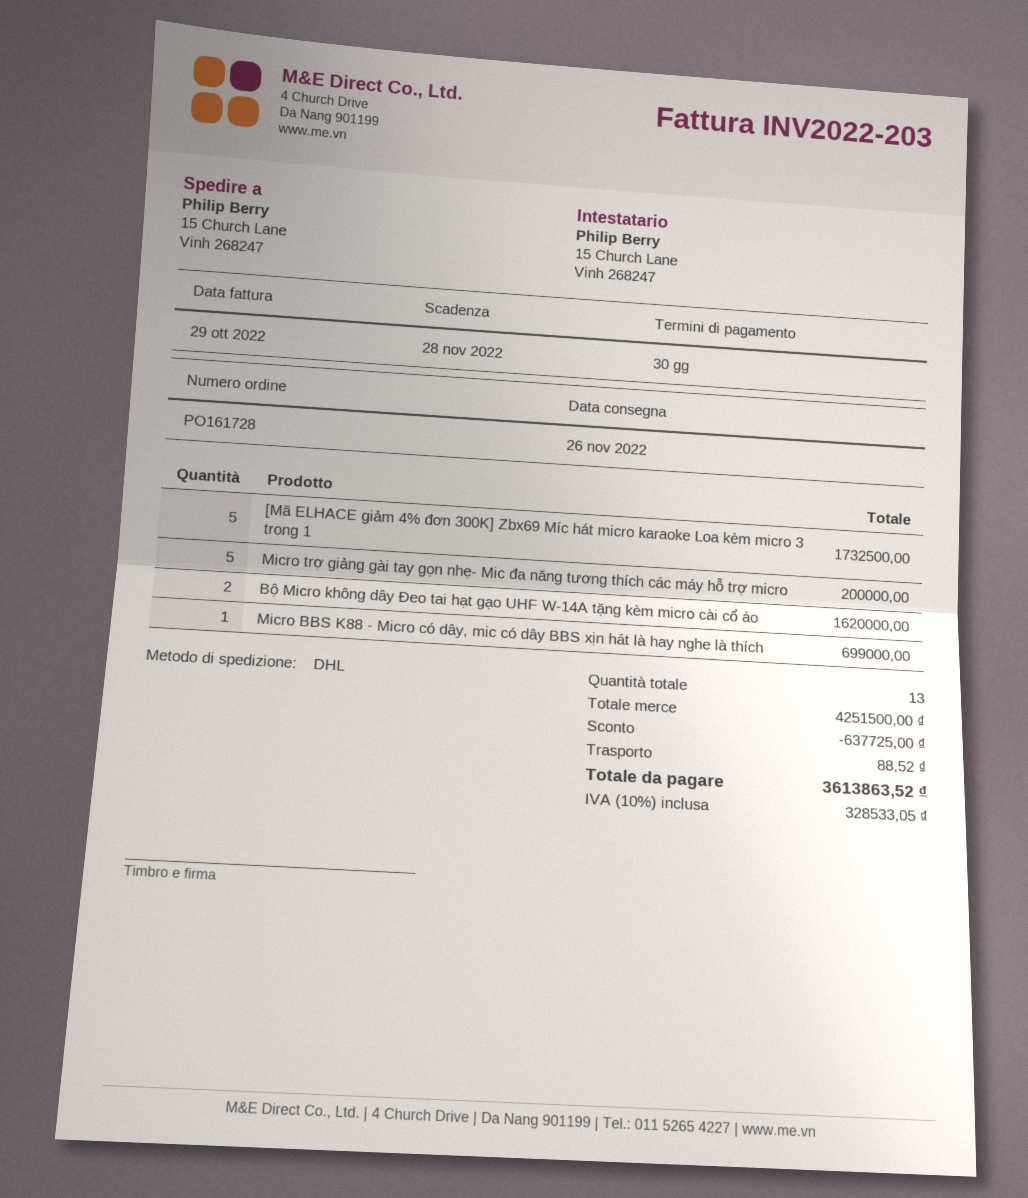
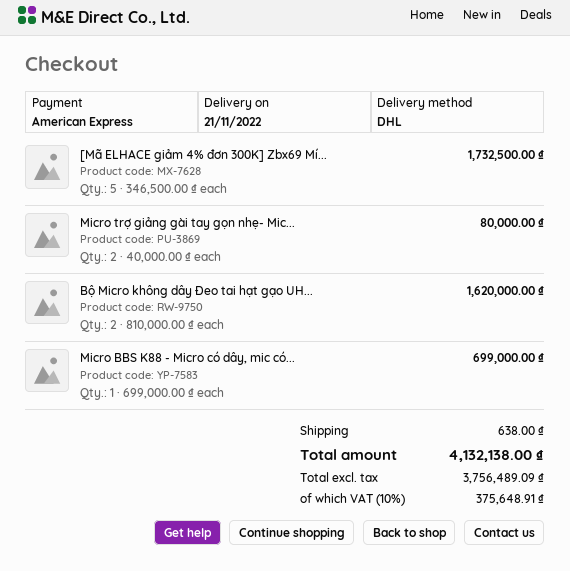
delivery date: 2022-11-26 -> 2022-11-21
Micro trợ giảng gài tay gọn nhẹ- Mic đa năng tương thích các máy hỗ trợ micro: 5 for 200000.00 -> 2 for 80000.00
discount: 637725.00 -> none
shipping: 88.52 -> 638.00
tax: 10% = 328533.05 -> 10% = 375648.91
total: 3613863.52 -> 4132138.00

